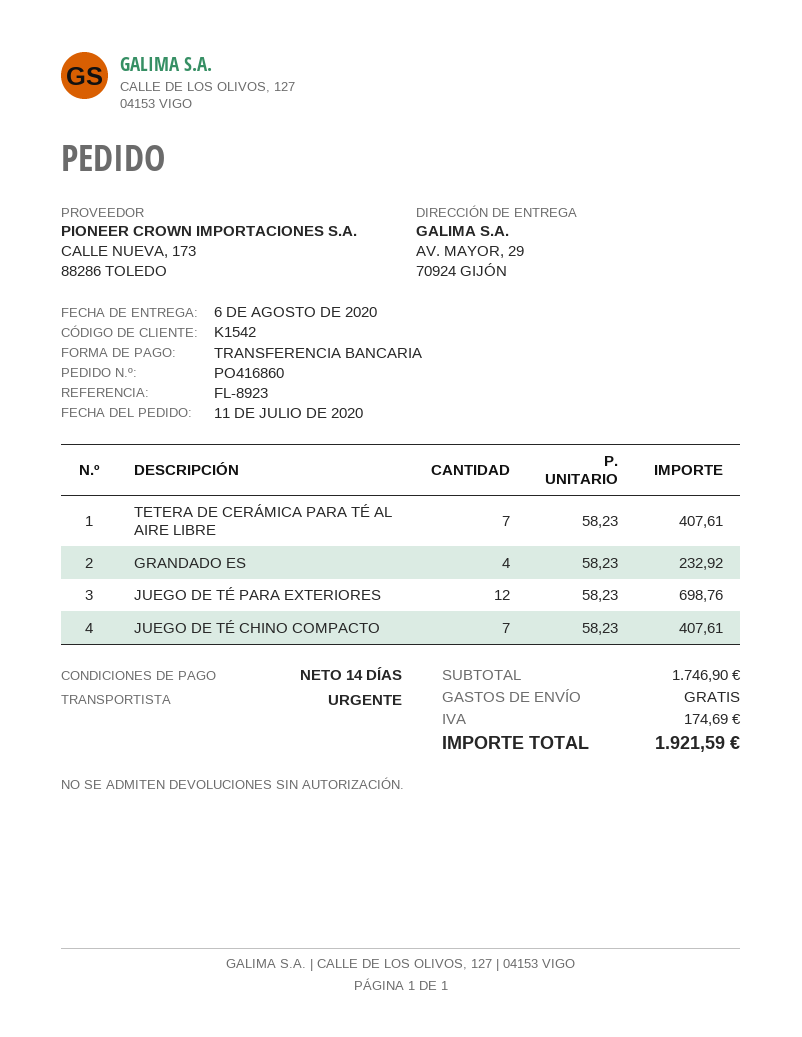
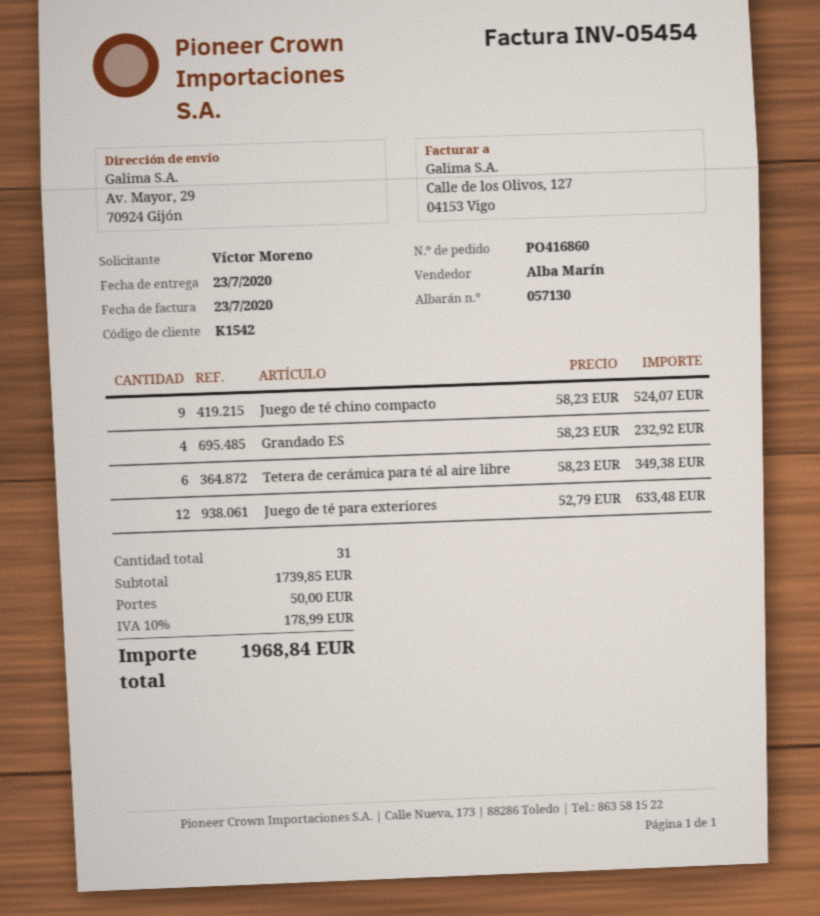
delivery date: 2020-08-06 -> 2020-07-23
TETERA DE CERÁMICA PARA TÉ AL AIRE LIBRE: 7 x 58.23 = 407.61 -> 6 x 58.23 = 349.38
JUEGO DE TÉ PARA EXTERIORES: 12 x 58.23 = 698.76 -> 12 x 52.79 = 633.48
JUEGO DE TÉ CHINO COMPACTO: 7 x 58.23 = 407.61 -> 9 x 58.23 = 524.07
subtotal: 1746.90 -> 1739.85
shipping: 0.00 -> 50.00
tax: 174.69 -> 178.99
total: 1921.59 -> 1968.84

